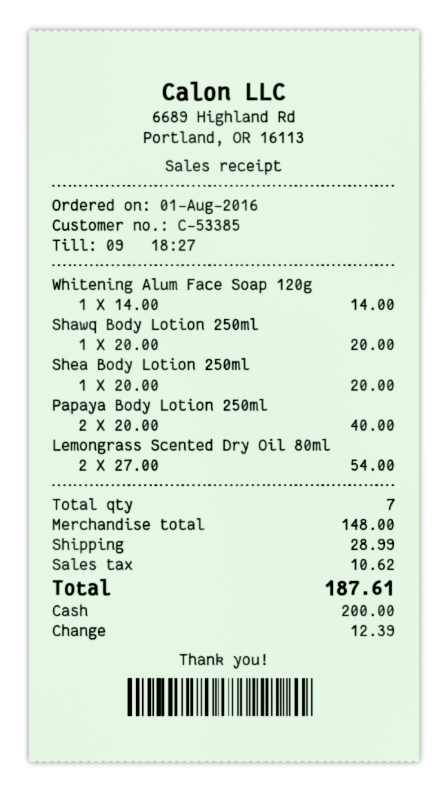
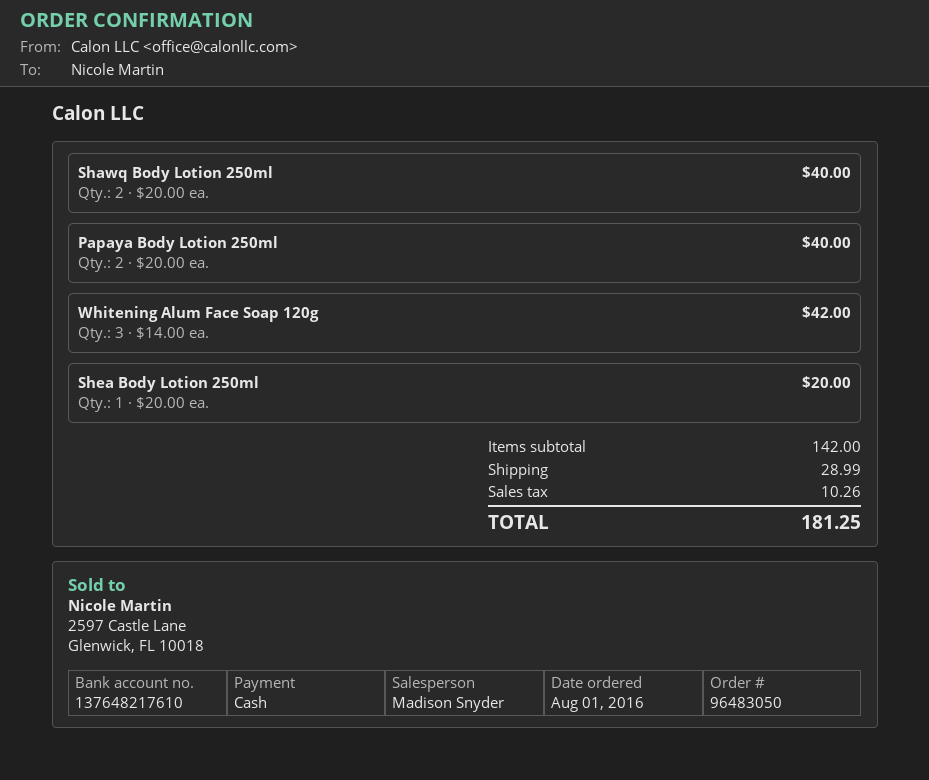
Whitening Alum Face Soap 120g: 1 x 14.00 = 14.00 -> 3 x 14.00 = 42.00
Shawq Body Lotion 250ml: 1 x 20.00 = 20.00 -> 2 x 20.00 = 40.00
Lemongrass Scented Dry Oil 80ml: 2 x 27.00 = 54.00 -> none
subtotal: 148.00 -> 142.00
tax: 10.62 -> 10.26
total: 187.61 -> 181.25

